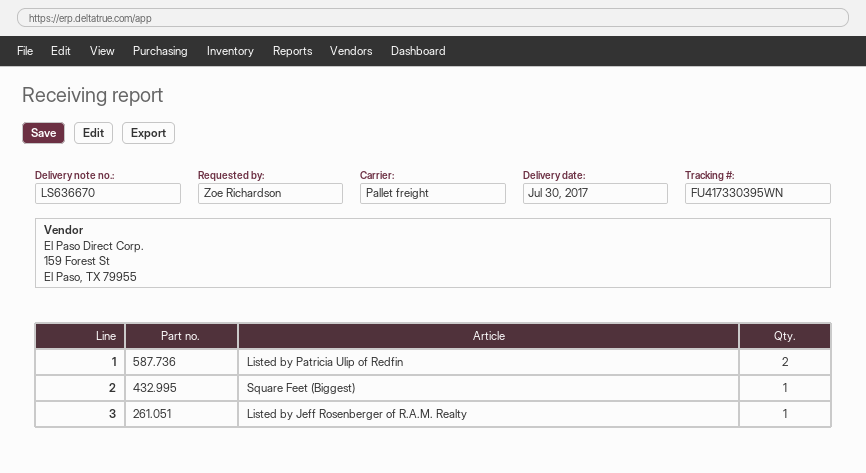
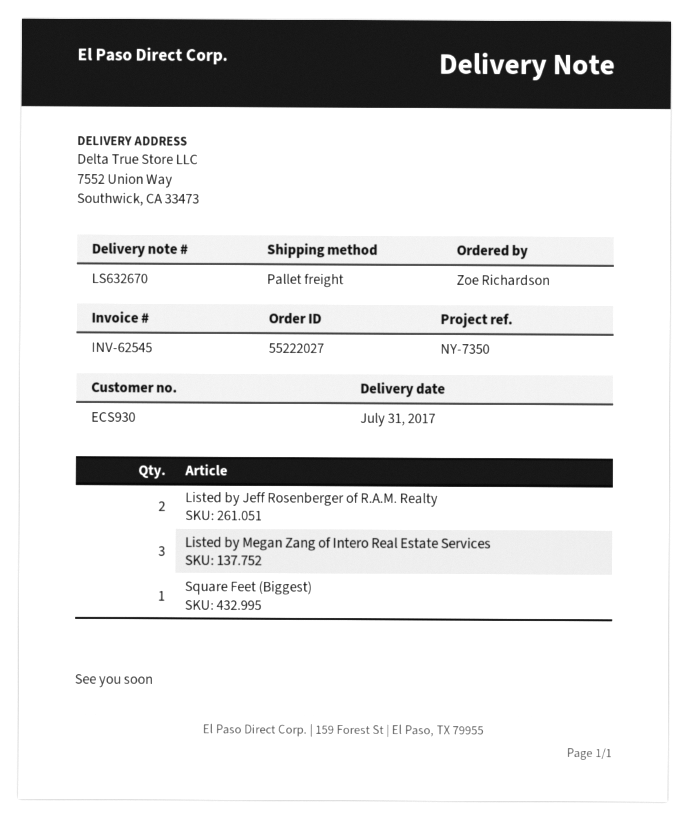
delivery note number: LS636670 -> LS632670
delivery date: 2017-07-30 -> 2017-07-31
Listed by Patricia Ulip of Redfin: 2 -> none
Listed by Jeff Rosenberger of R.A.M. Realty: 1 -> 2
Listed by Megan Zang of Intero Real Estate Services: none -> 3

